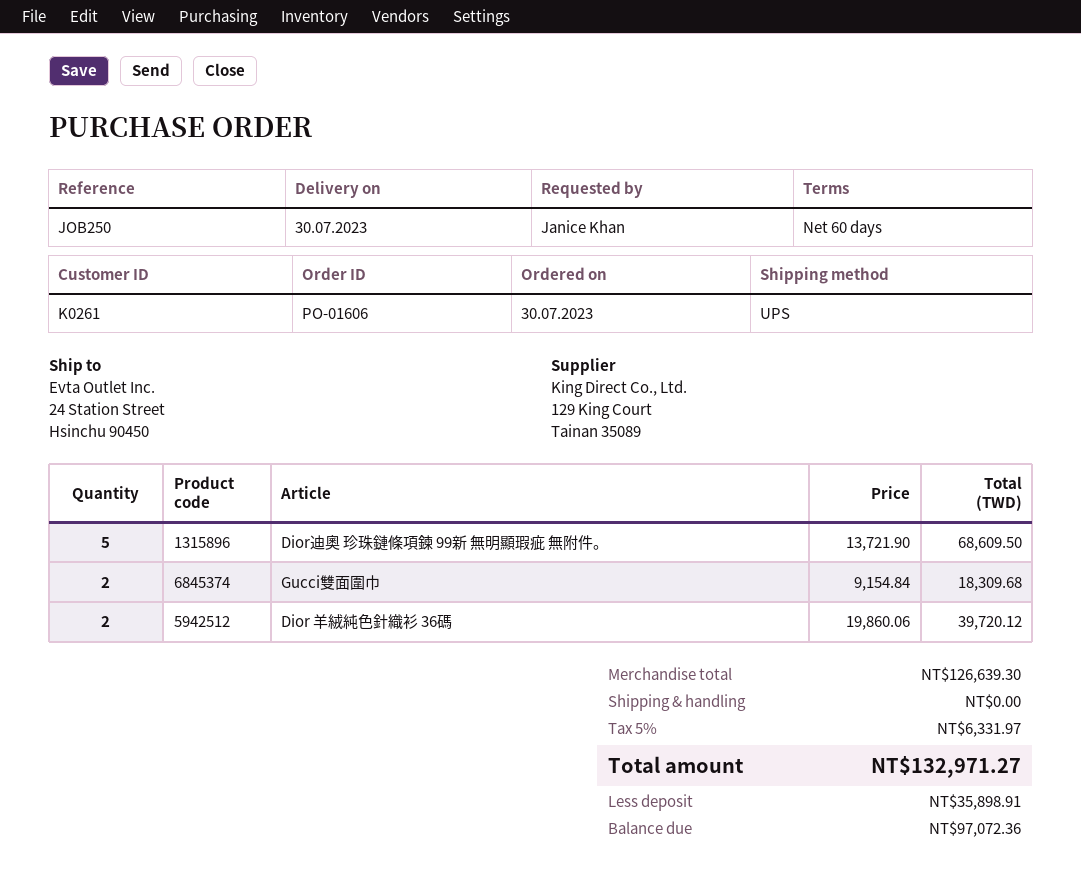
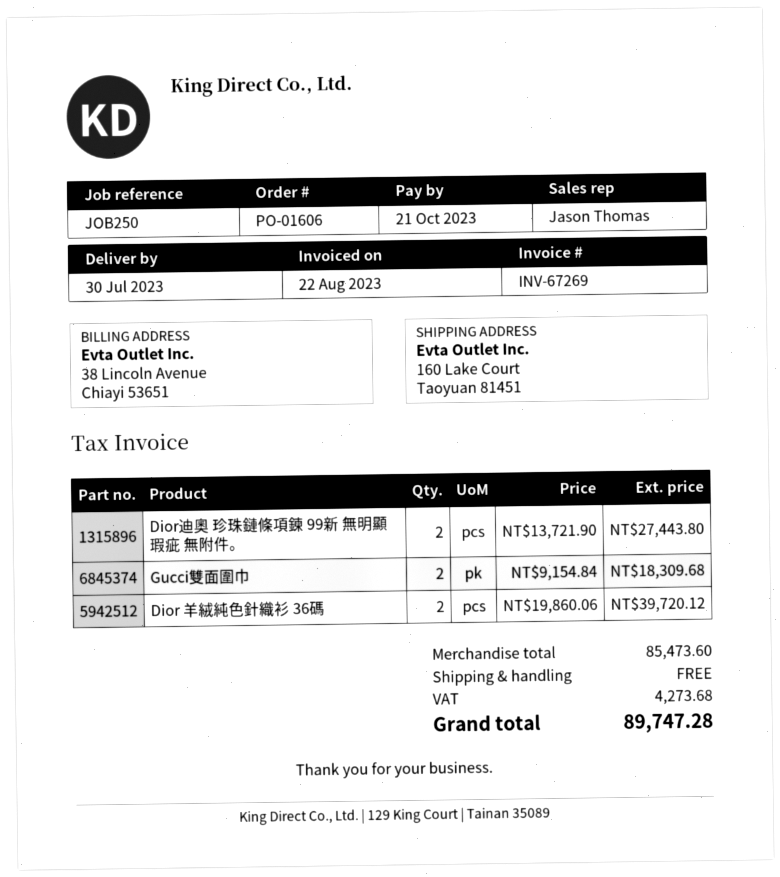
ship to: 24 Station Street, Hsinchu 90450 -> 160 Lake Court, Taoyuan 81451
Dior迪奧 珍珠鏈條項鍊 99新 無明顯瑕疵 無附件。: 5 x 13721.90 = 68609.50 -> 2 x 13721.90 = 27443.80
subtotal: 126639.30 -> 85473.60
tax: 6331.97 -> 4273.68
total: 132971.27 -> 89747.28

